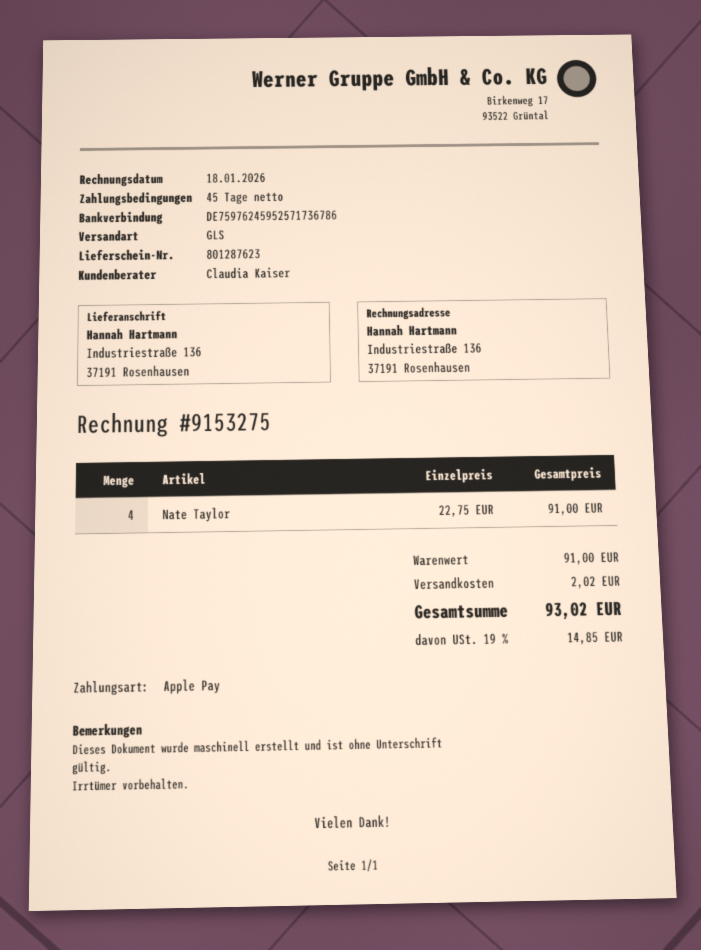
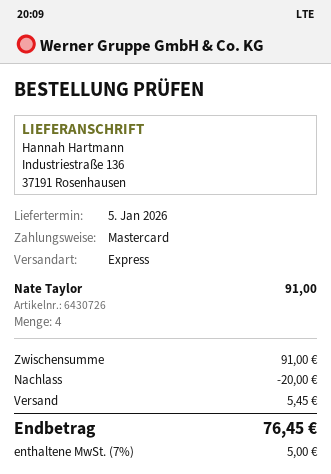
payment method: Apple Pay -> Mastercard
shipping method: GLS -> express
discount: none -> 20.00
shipping: 2.02 -> 5.45
tax: 19% = 14.85 -> 7% = 5.00
total: 93.02 -> 76.45

